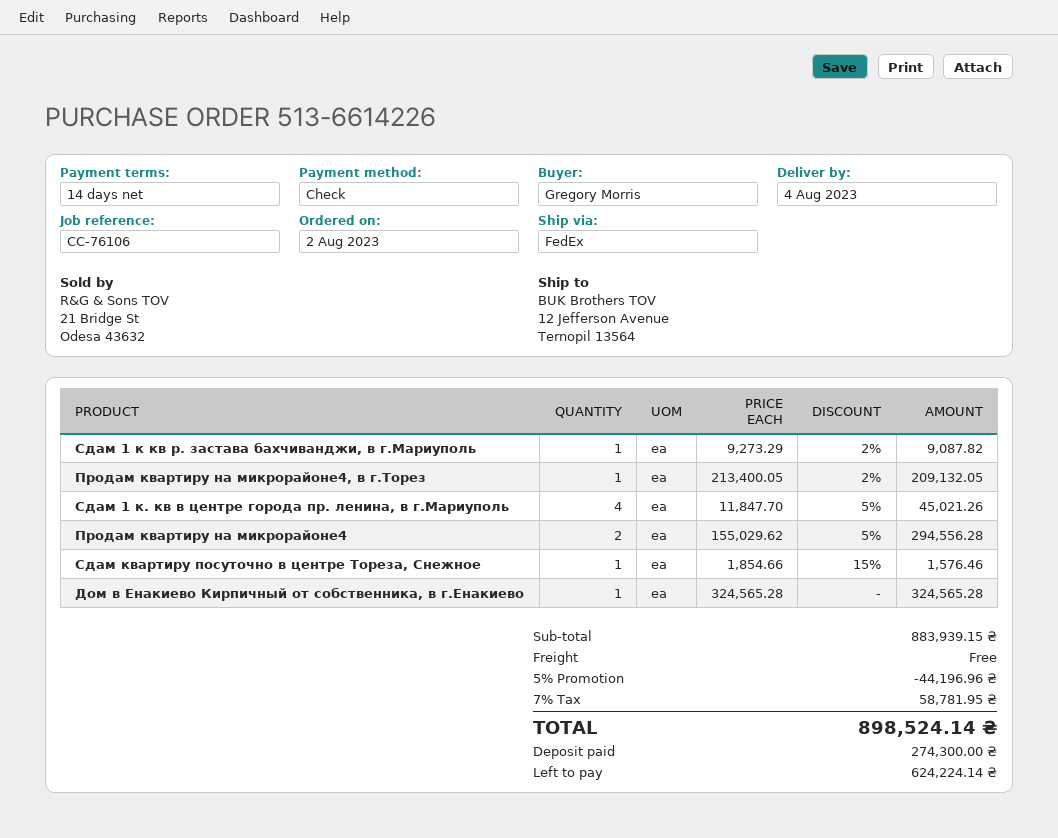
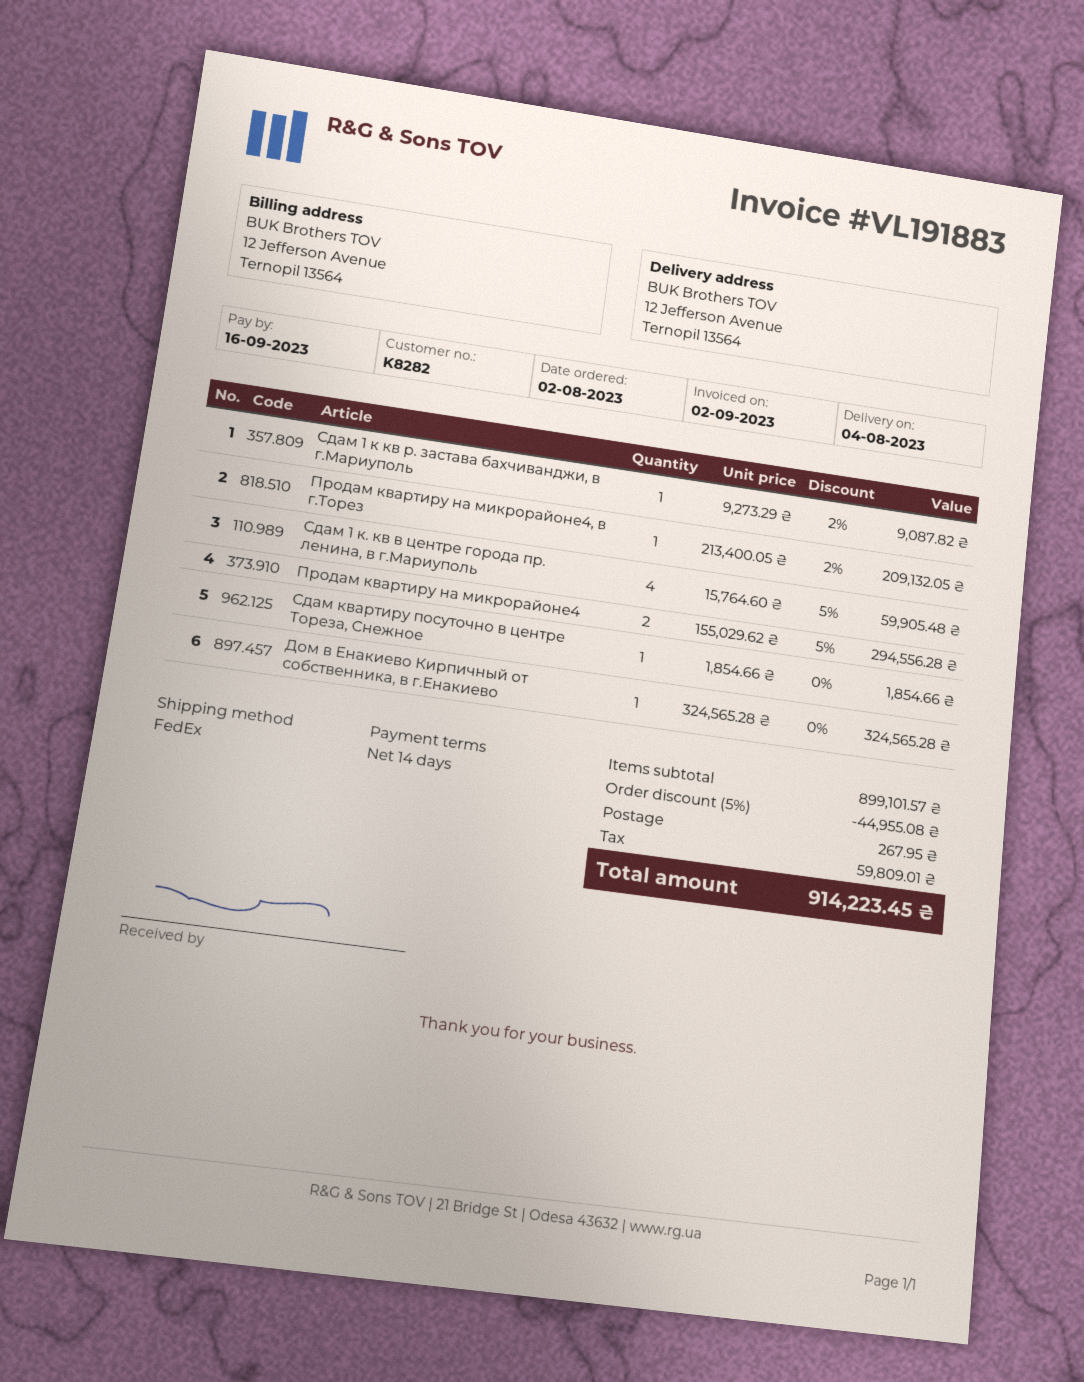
Сдам 1 к. кв в центре города пр. ленина, в г.Мариуполь: 4 x 11847.70 - 5% = 45021.26 -> 4 x 15764.60 - 5% = 59905.48
Сдам квартиру посуточно в центре Тореза, Снежное: 1 x 1854.66 - 15% = 1576.46 -> 1 x 1854.66 = 1854.66
subtotal: 883939.15 -> 899101.57
discount: 5% = 44196.96 -> 5% = 44955.08
shipping: 0.00 -> 267.95
tax: 58781.95 -> 59809.01
total: 898524.14 -> 914223.45

